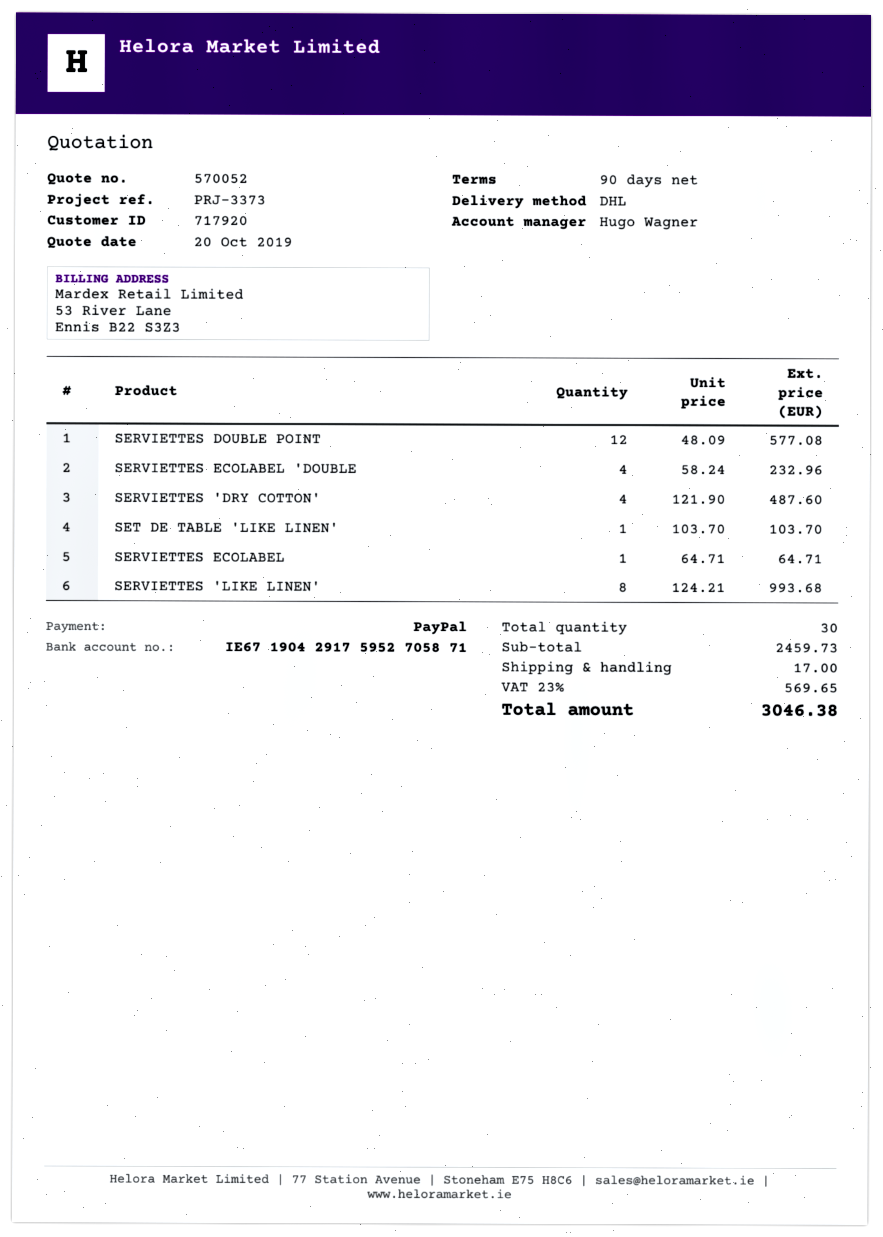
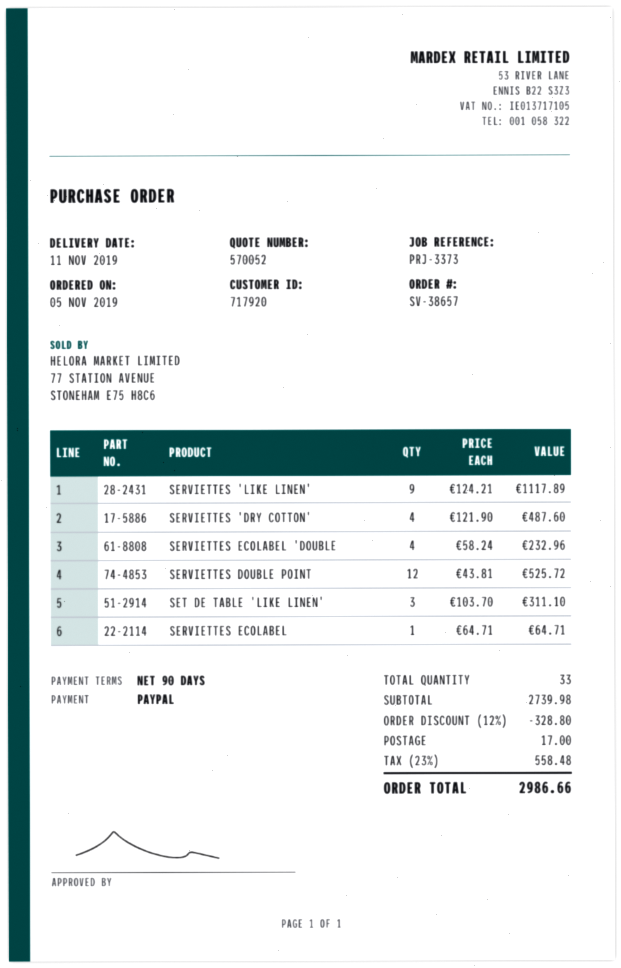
SERVIETTES DOUBLE POINT: 12 x 48.09 = 577.08 -> 12 x 43.81 = 525.72
SET DE TABLE 'LIKE LINEN': 1 x 103.70 = 103.70 -> 3 x 103.70 = 311.10
SERVIETTES 'LIKE LINEN': 8 x 124.21 = 993.68 -> 9 x 124.21 = 1117.89
total quantity: 30 -> 33
subtotal: 2459.73 -> 2739.98
discount: none -> 12% = 328.80
tax: 23% = 569.65 -> 23% = 558.48
total: 3046.38 -> 2986.66

